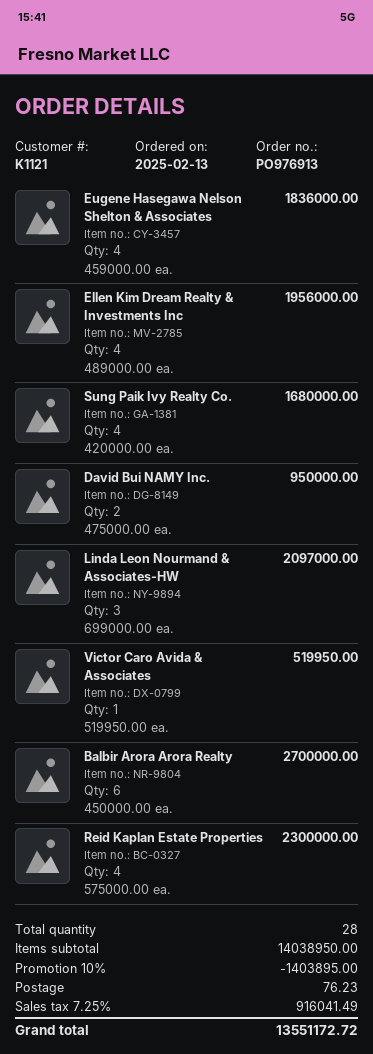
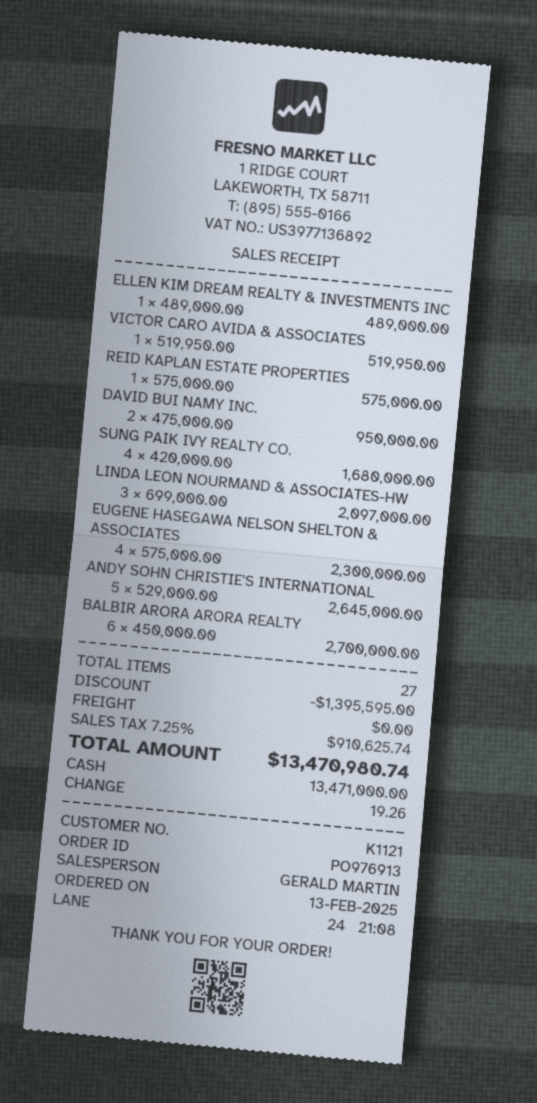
Eugene Hasegawa Nelson Shelton & Associates: 4 x 459000.00 = 1836000.00 -> 4 x 575000.00 = 2300000.00
Ellen Kim Dream Realty & Investments Inc: 4 x 489000.00 = 1956000.00 -> 1 x 489000.00 = 489000.00
Reid Kaplan Estate Properties: 4 x 575000.00 = 2300000.00 -> 1 x 575000.00 = 575000.00
ANDY SOHN CHRISTIE'S INTERNATIONAL: none -> 5 x 529000.00 = 2645000.00
total quantity: 28 -> 27
discount: 1403895.00 -> 1395595.00
shipping: 76.23 -> 0.00
tax: 7.25% = 916041.49 -> 7.25% = 910625.74
total: 13551172.72 -> 13470980.74

